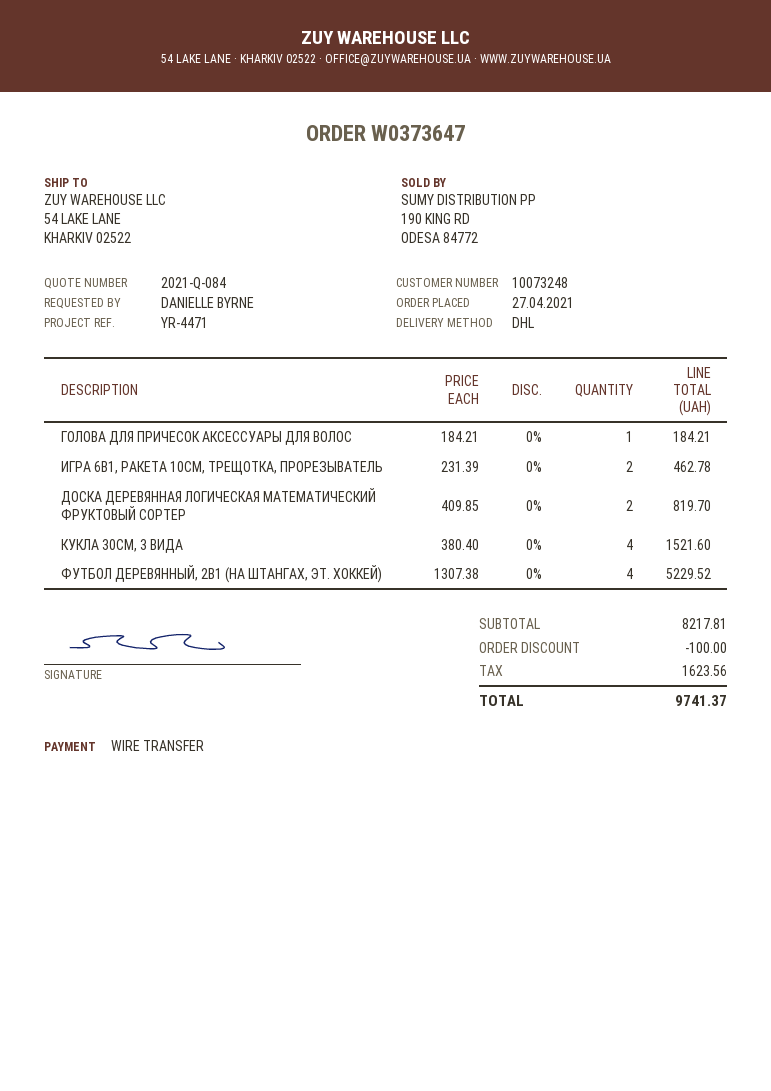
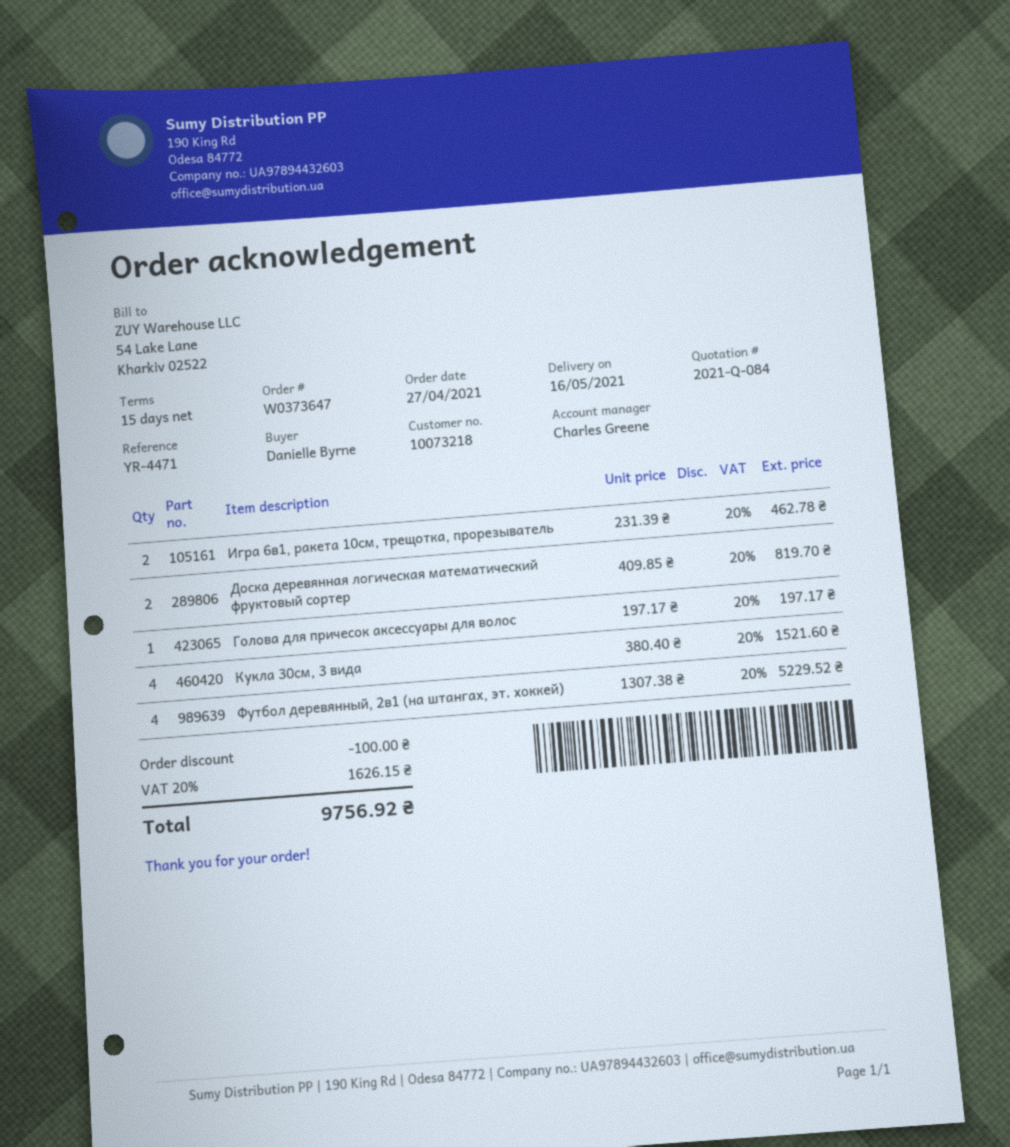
customer number: 10073248 -> 10073218
ГОЛОВА ДЛЯ ПРИЧЕСОК АКСЕССУАРЫ ДЛЯ ВОЛОС: 1 x 184.21 = 184.21 -> 1 x 197.17 = 197.17
tax: 1623.56 -> 1626.15
total: 9741.37 -> 9756.92

